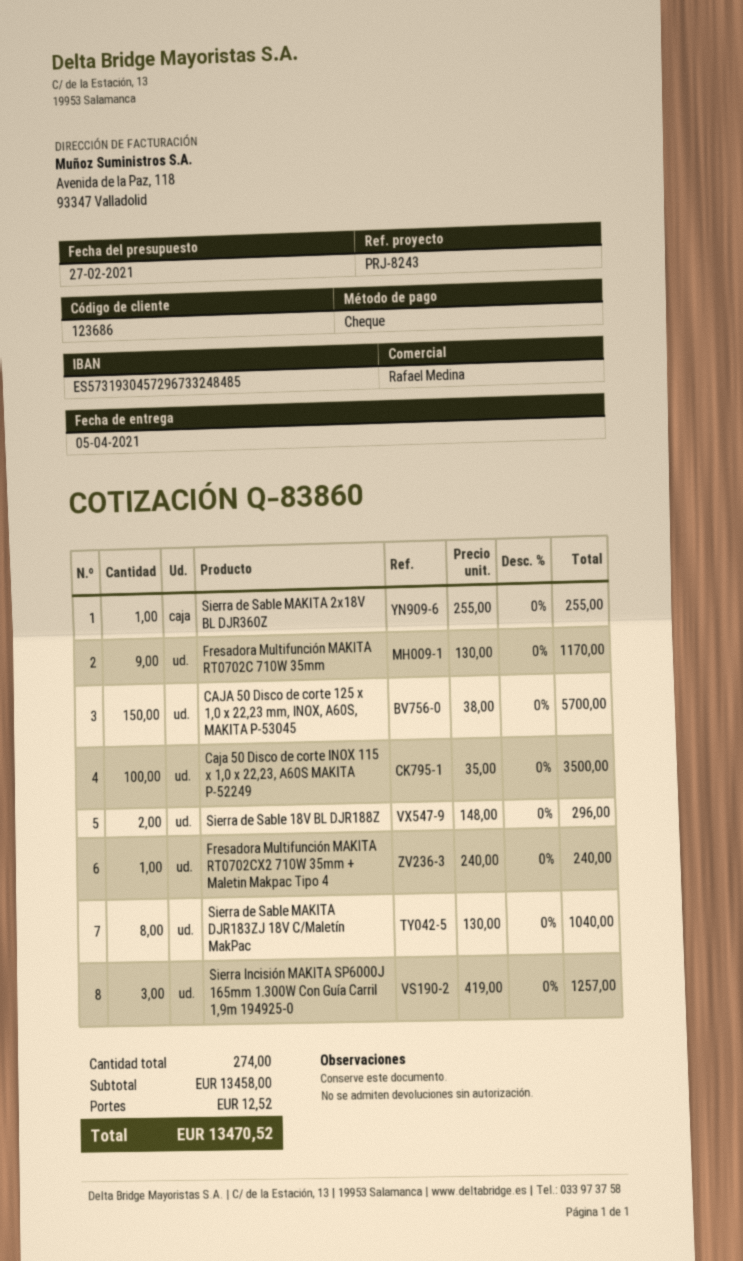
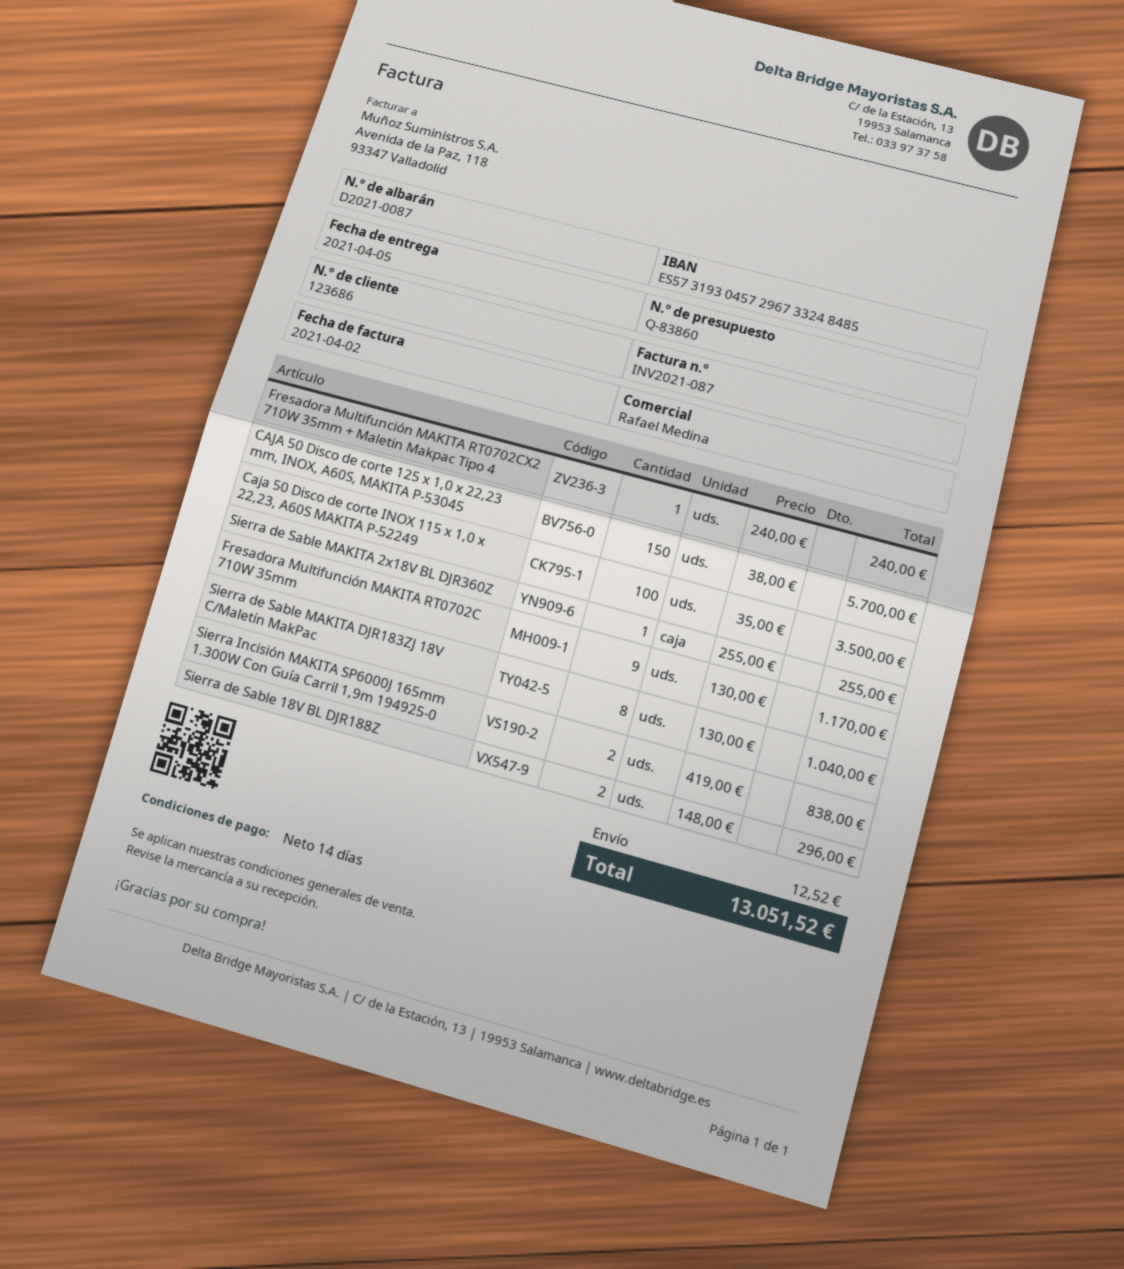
Sierra Incisión MAKITA SP6000J 165mm 1.300W Con Guía Carril 1,9m 194925-0: 3 x 419.00 = 1257.00 -> 2 x 419.00 = 838.00
total: 13470.52 -> 13051.52

